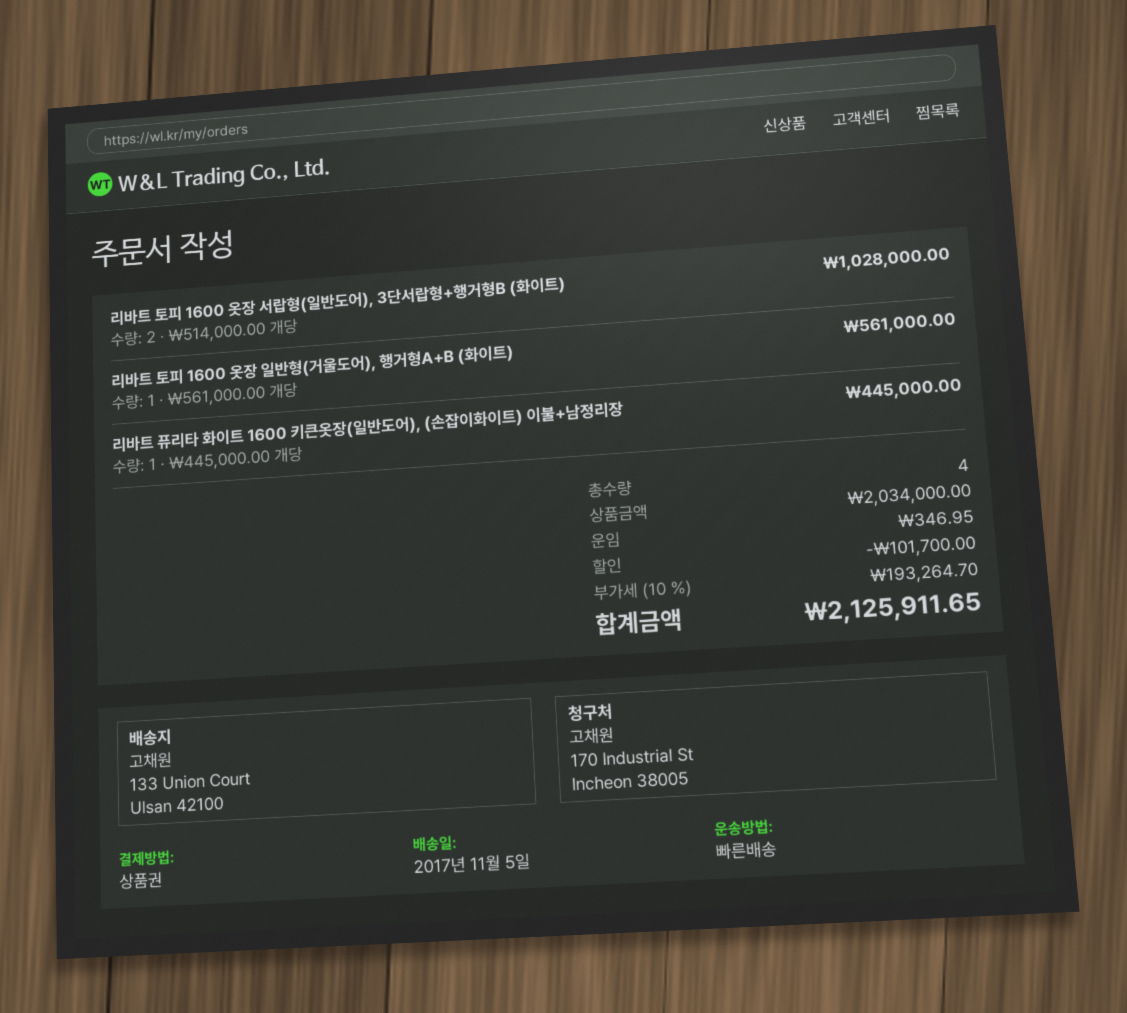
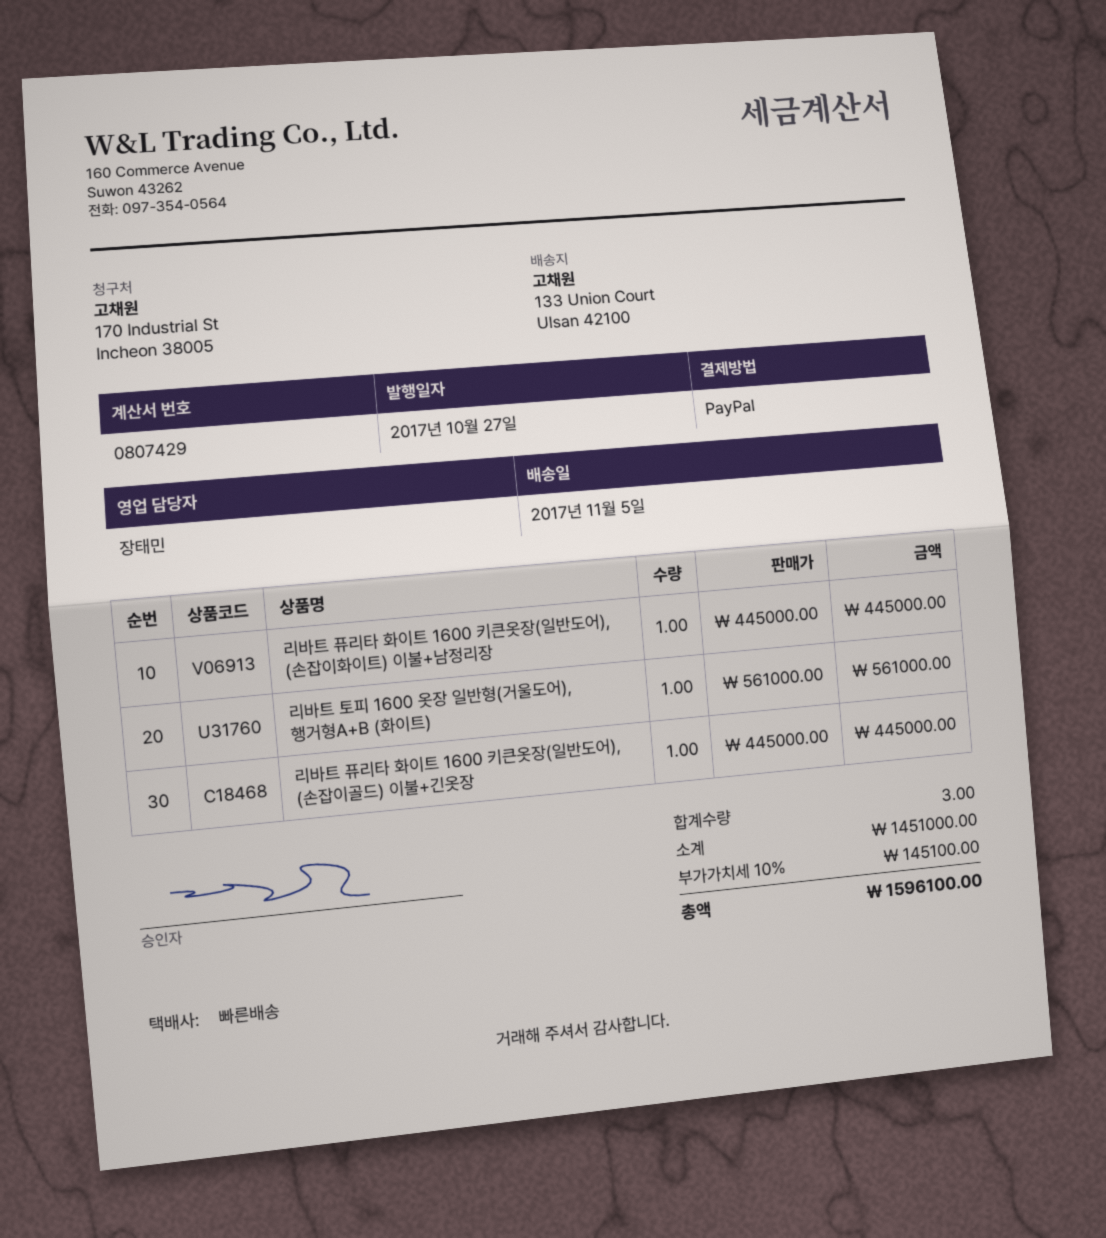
payment method: gift card -> PayPal
리바트 토피 1600 옷장 서랍형(일반도어), 3단서랍형+행거형B (화이트): 2 x 514000.00 = 1028000.00 -> none
리바트 퓨리타 화이트 1600 키큰옷장(일반도어), (손잡이골드) 이불+긴옷장: none -> 1 x 445000.00 = 445000.00
total quantity: 4 -> 3
subtotal: 2034000.00 -> 1451000.00
discount: 101700.00 -> none
shipping: 346.95 -> none
tax: 10% = 193264.70 -> 10% = 145100.00
total: 2125911.65 -> 1596100.00

